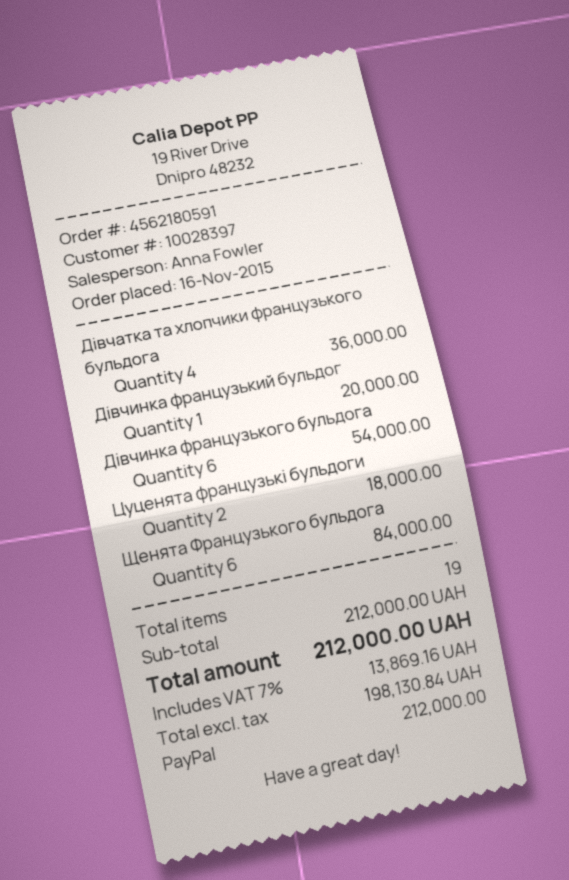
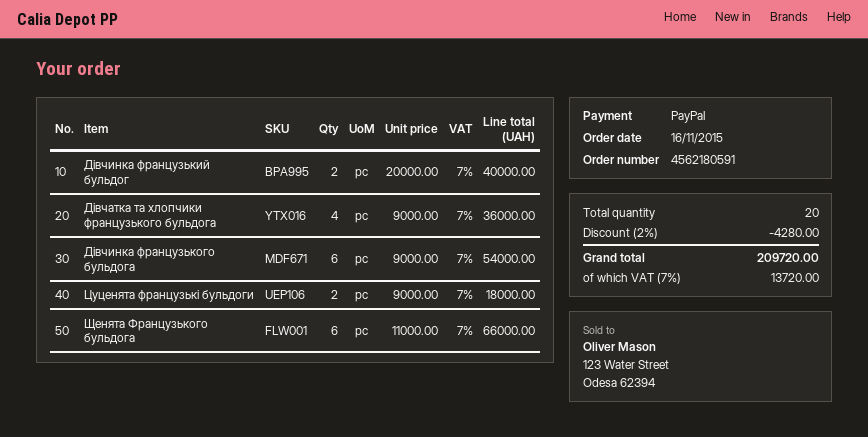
Дівчинка французький бульдог: 1 for 20000.00 -> 2 for 40000.00
Щенята Французького бульдога: 6 for 84000.00 -> 6 for 66000.00
total quantity: 19 -> 20
discount: none -> 2% = 4280.00
tax: 7% = 13869.16 -> 7% = 13720.00
total: 212000.00 -> 209720.00

